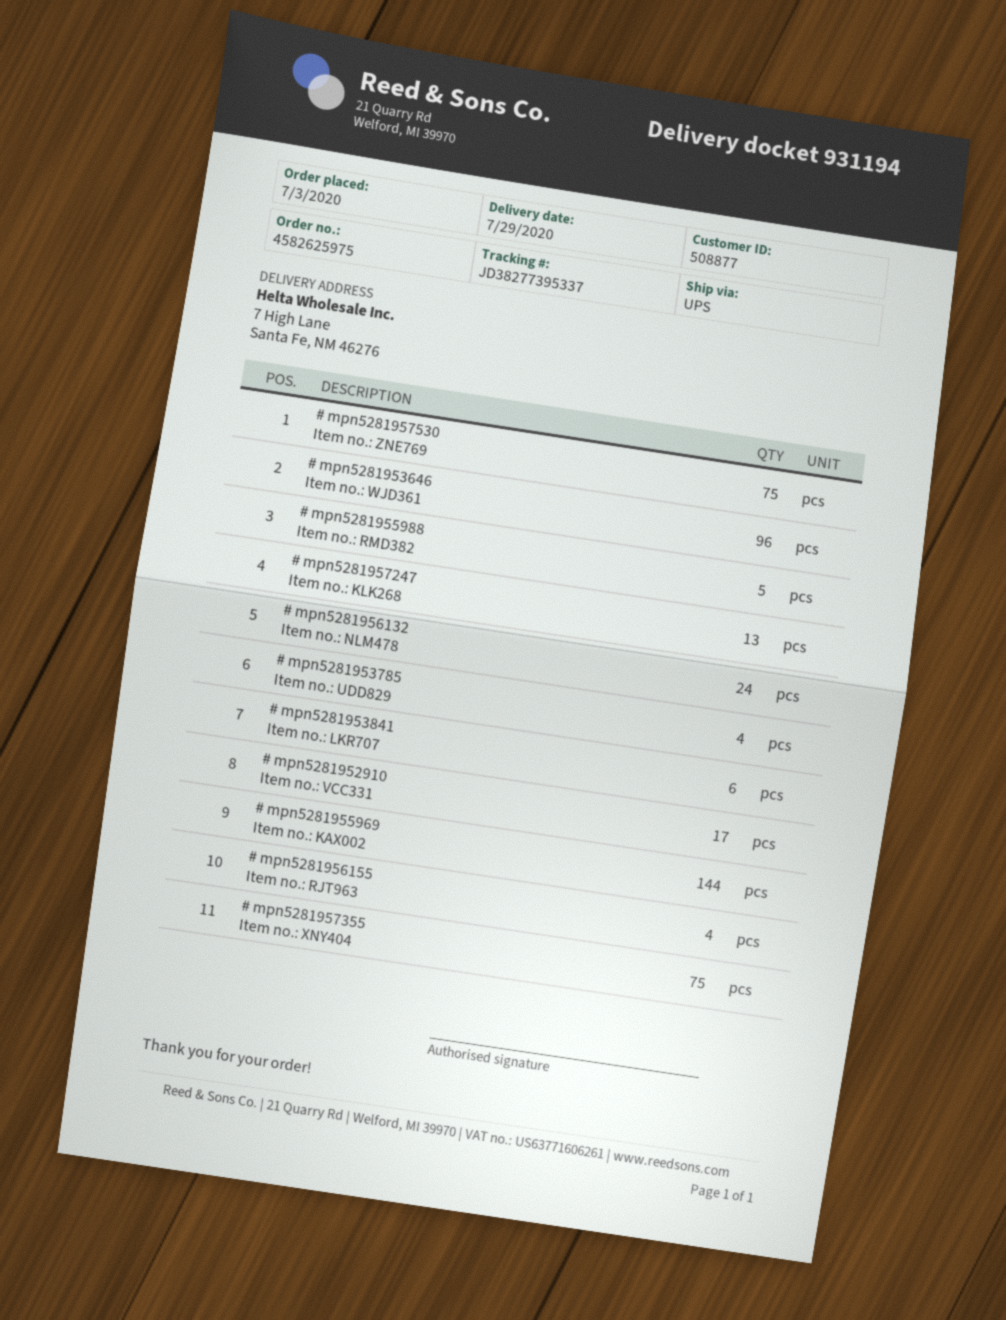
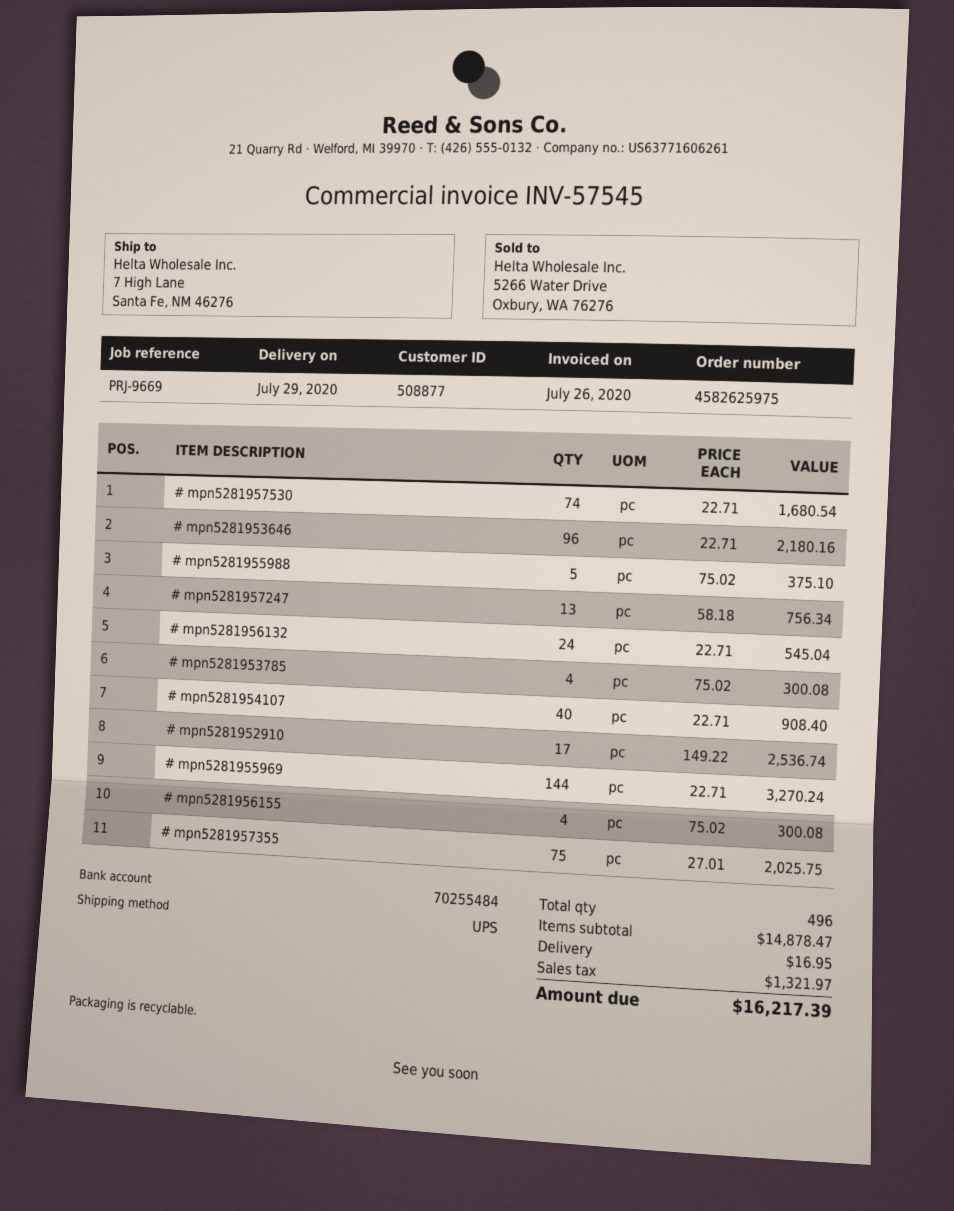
# mpn5281957530: 75 -> 74
# mpn5281953841: 6 -> none
# mpn5281954107: none -> 40

